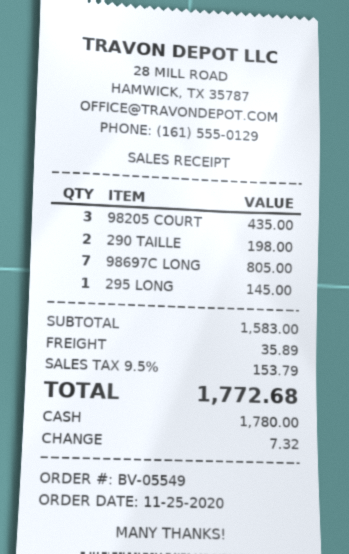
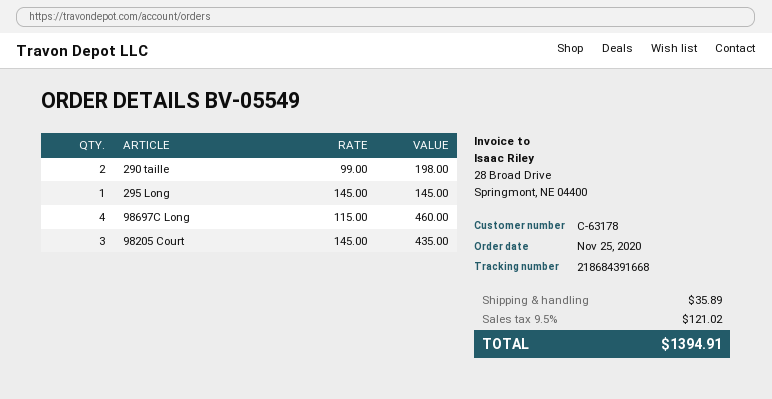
98697C LONG: 7 for 805.00 -> 4 for 460.00
tax: 9.5% = 153.79 -> 9.5% = 121.02
total: 1772.68 -> 1394.91

